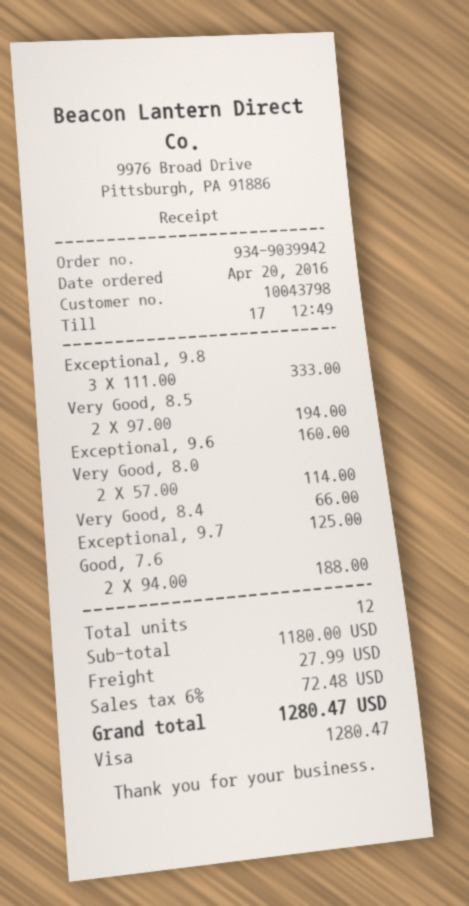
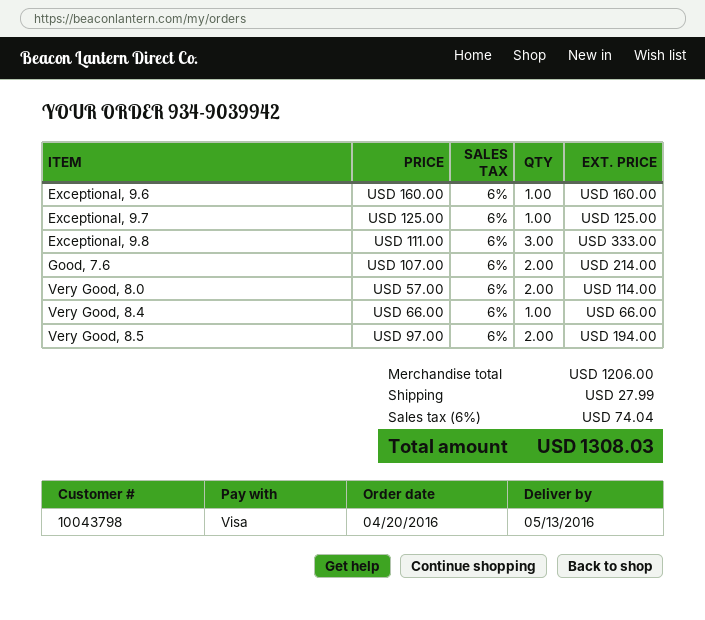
Good, 7.6: 2 x 94.00 = 188.00 -> 2 x 107.00 = 214.00
subtotal: 1180.00 -> 1206.00
tax: 6% = 72.48 -> 6% = 74.04
total: 1280.47 -> 1308.03

